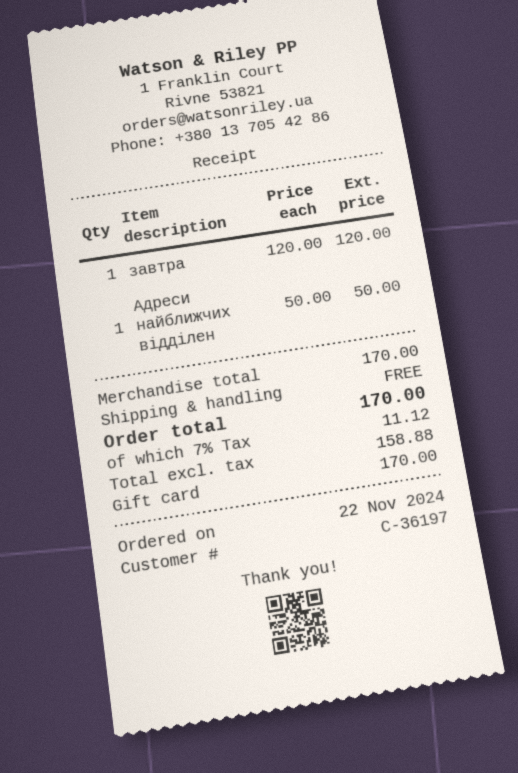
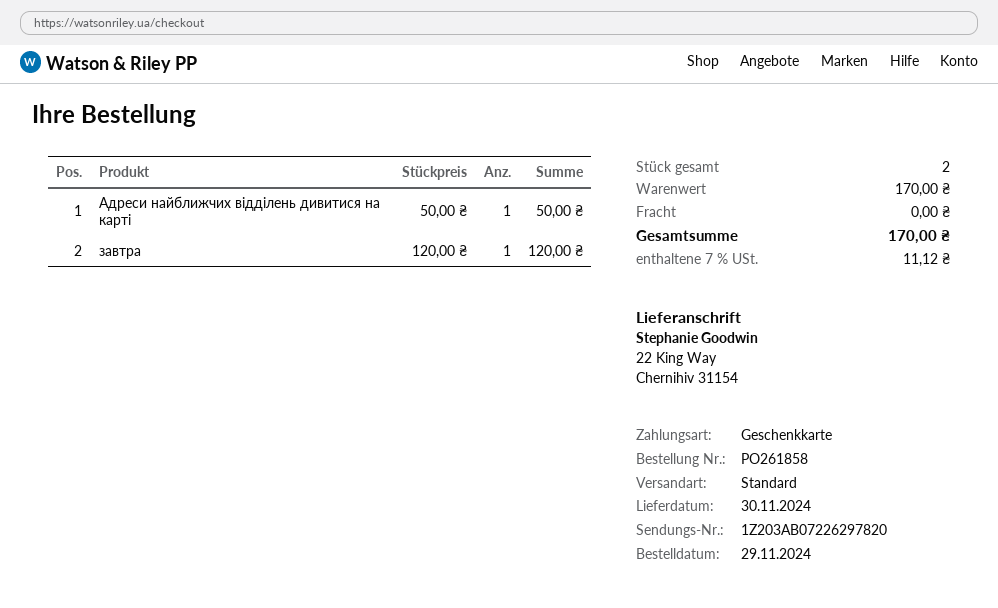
order date: 2024-11-22 -> 2024-11-29

